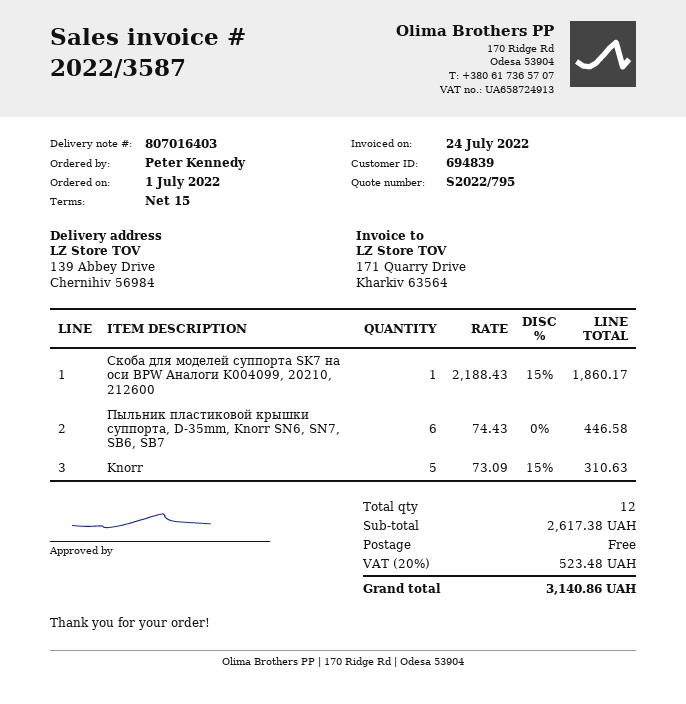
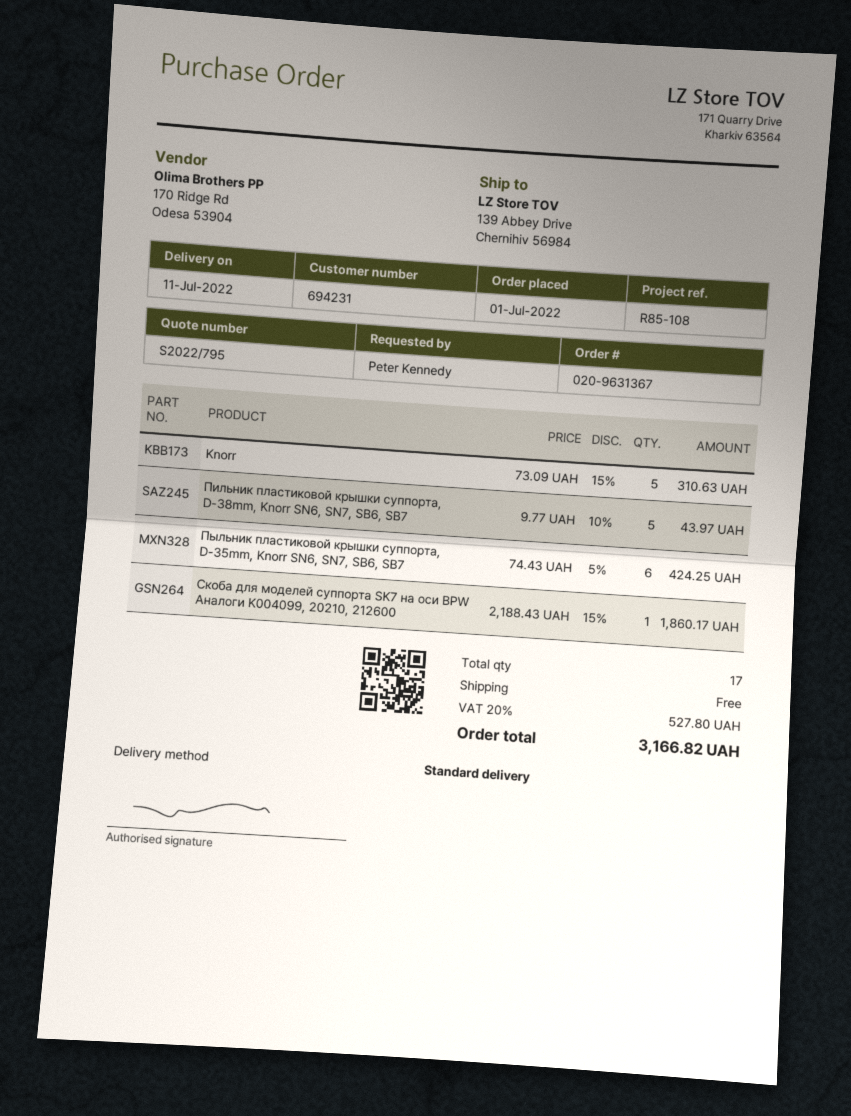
customer number: 694839 -> 694231
Пыльник пластиковой крышки суппорта, D-35mm, Knorr SN6, SN7, SB6, SB7: 6 x 74.43 = 446.58 -> 6 x 74.43 - 5% = 424.25
Пильник пластиковой крышки суппорта, D-38mm, Knorr SN6, SN7, SB6, SB7: none -> 5 x 9.77 - 10% = 43.97
total quantity: 12 -> 17
tax: 20% = 523.48 -> 20% = 527.80
total: 3140.86 -> 3166.82

